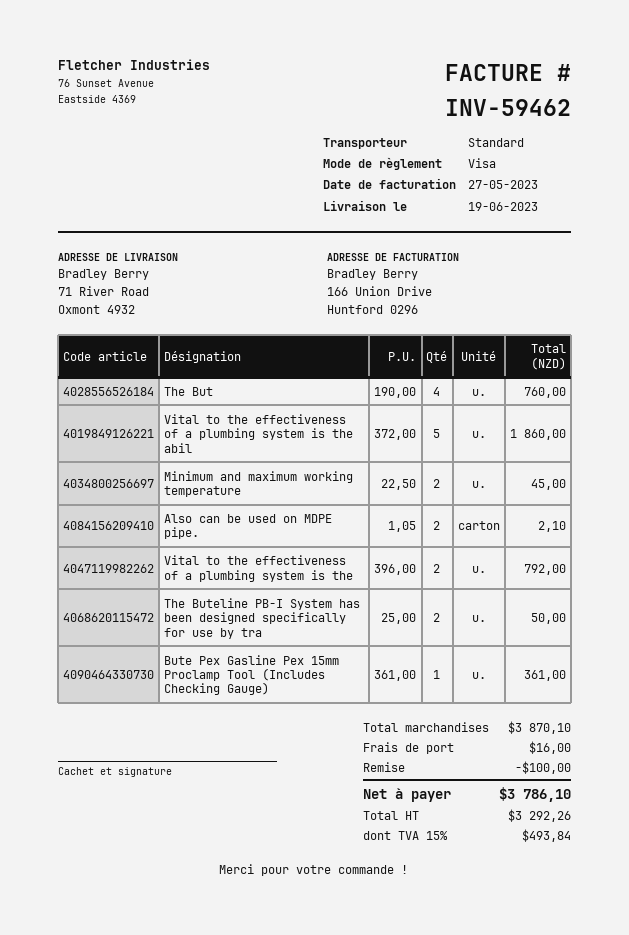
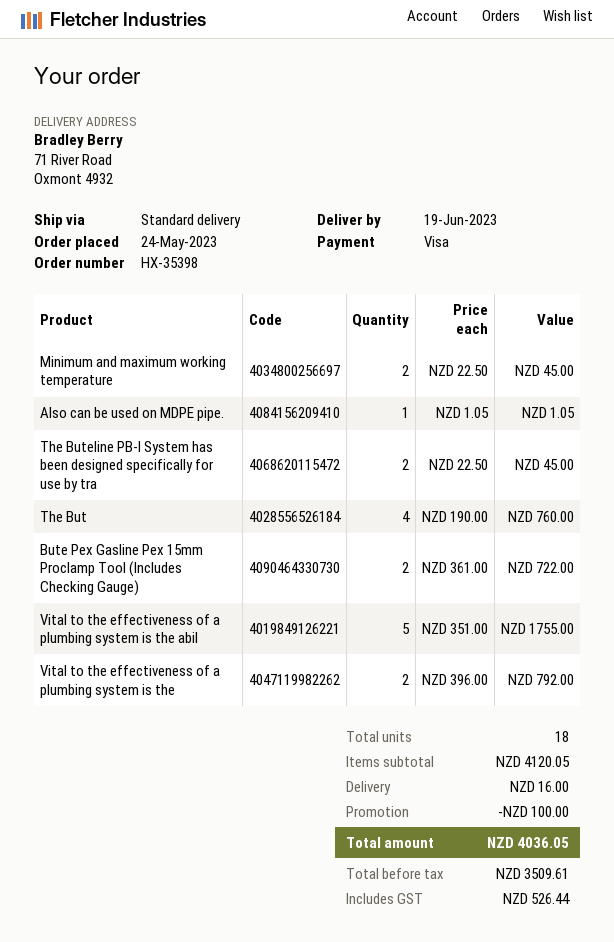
Vital to the effectiveness of a plumbing system is the abil: 5 x 372.00 = 1860.00 -> 5 x 351.00 = 1755.00
Also can be used on MDPE pipe.: 2 x 1.05 = 2.10 -> 1 x 1.05 = 1.05
The Buteline PB-I System has been designed specifically for use by tra: 2 x 25.00 = 50.00 -> 2 x 22.50 = 45.00
Bute Pex Gasline Pex 15mm Proclamp Tool (Includes Checking Gauge): 1 x 361.00 = 361.00 -> 2 x 361.00 = 722.00
subtotal: 3870.10 -> 4120.05
net: 3292.26 -> 3509.61
tax: 493.84 -> 526.44
total: 3786.10 -> 4036.05

